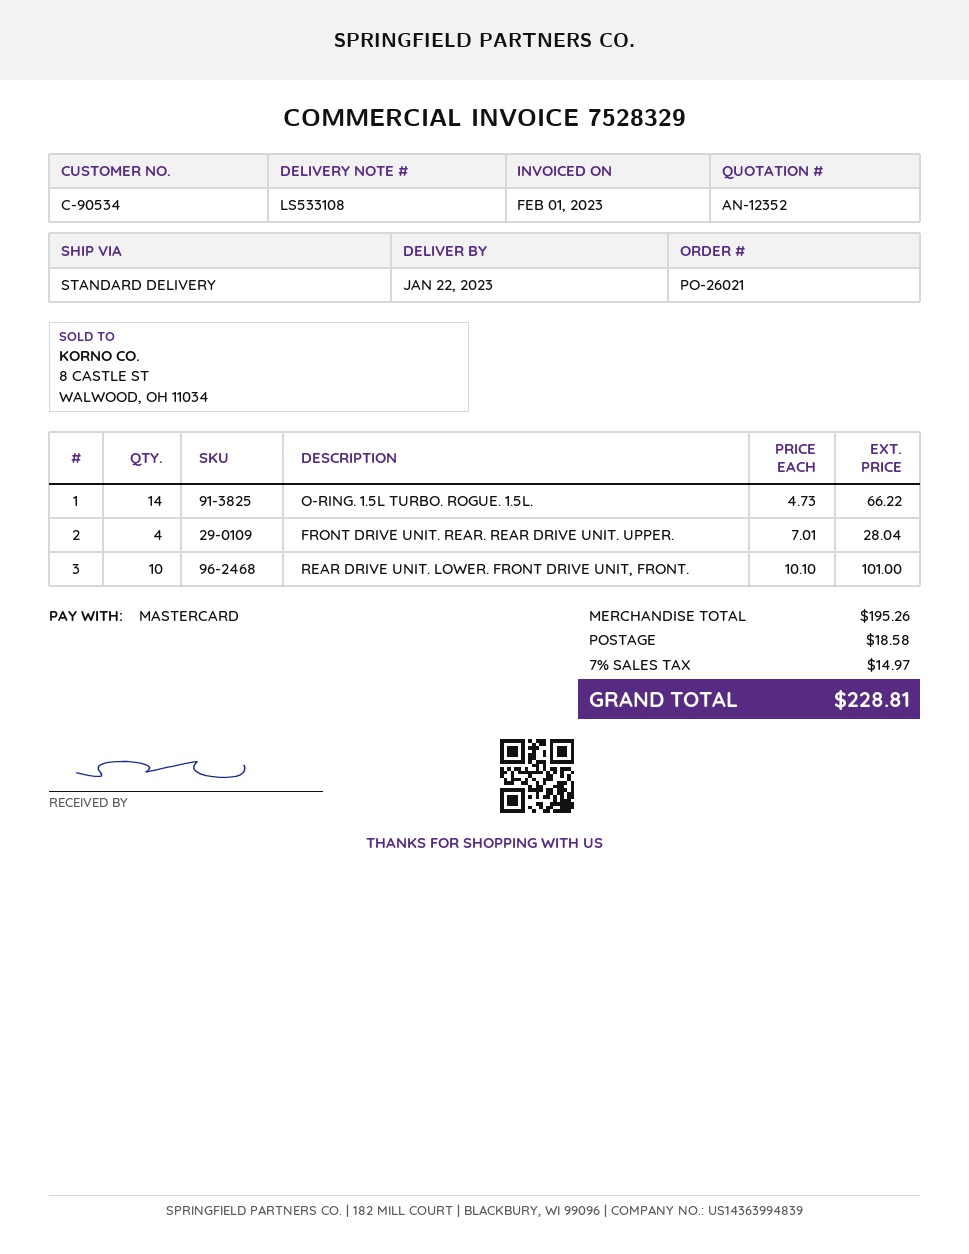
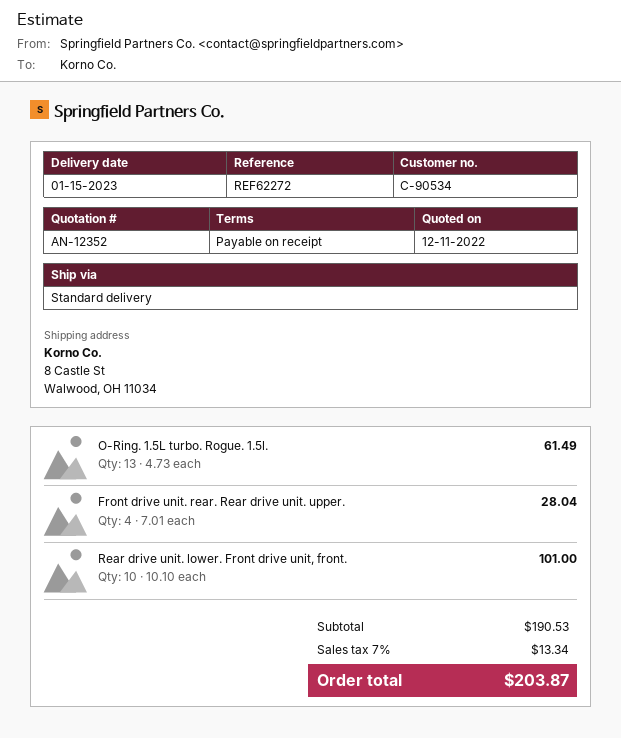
delivery date: 2023-01-22 -> 2023-01-15
O-RING. 1.5L TURBO. ROGUE. 1.5L.: 14 x 4.73 = 66.22 -> 13 x 4.73 = 61.49
subtotal: 195.26 -> 190.53
shipping: 18.58 -> none
tax: 7% = 14.97 -> 7% = 13.34
total: 228.81 -> 203.87

